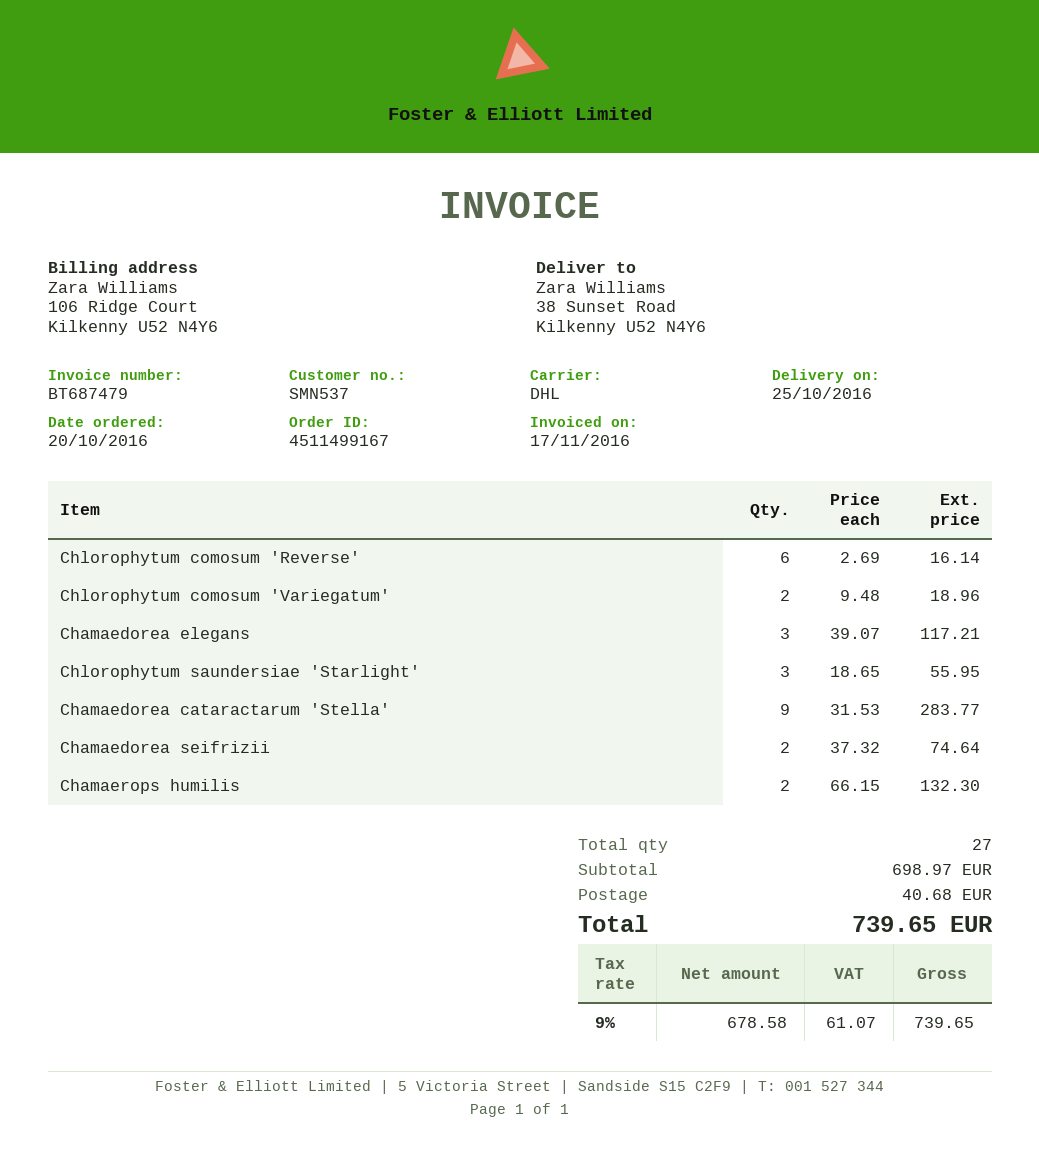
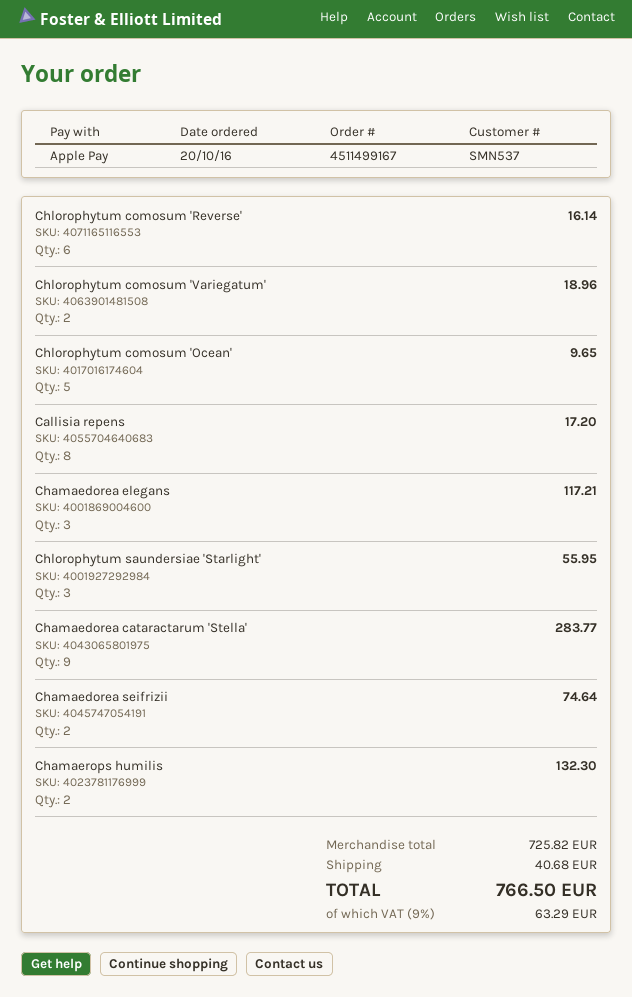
Chlorophytum comosum 'Ocean': none -> 5 for 9.65
Callisia repens: none -> 8 for 17.20
subtotal: 698.97 -> 725.82
tax: 9% = 61.07 -> 9% = 63.29
total: 739.65 -> 766.50

